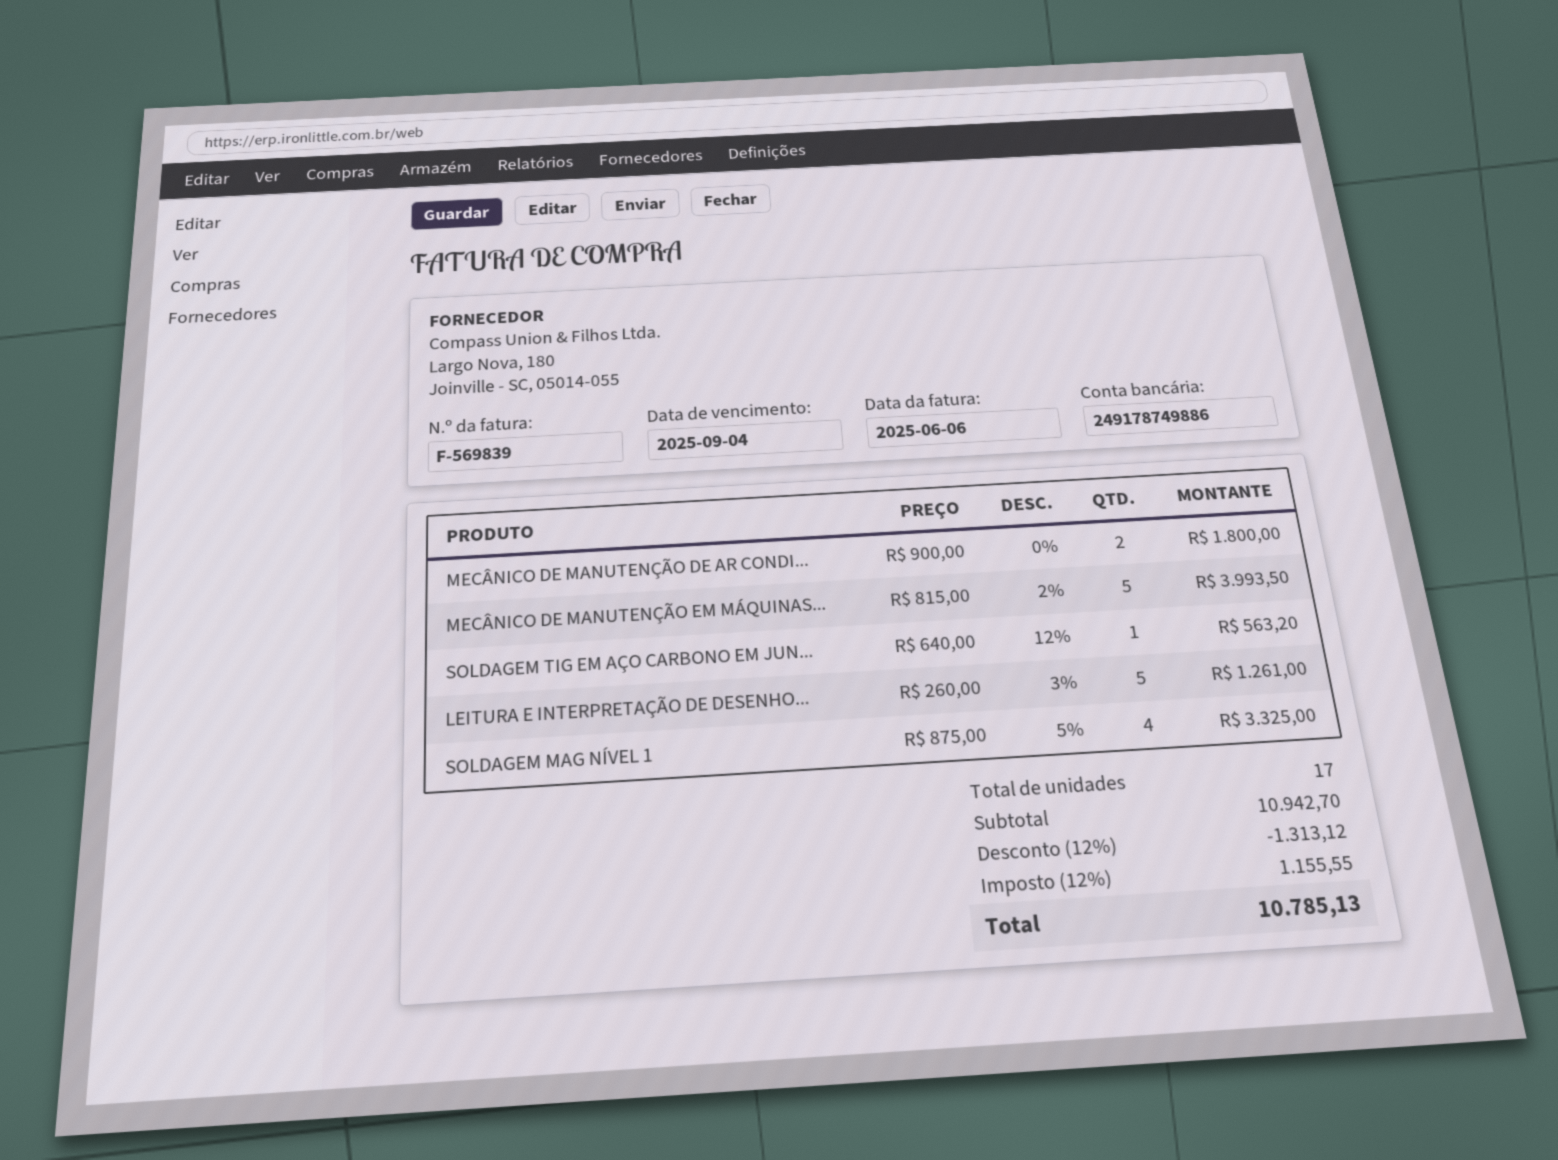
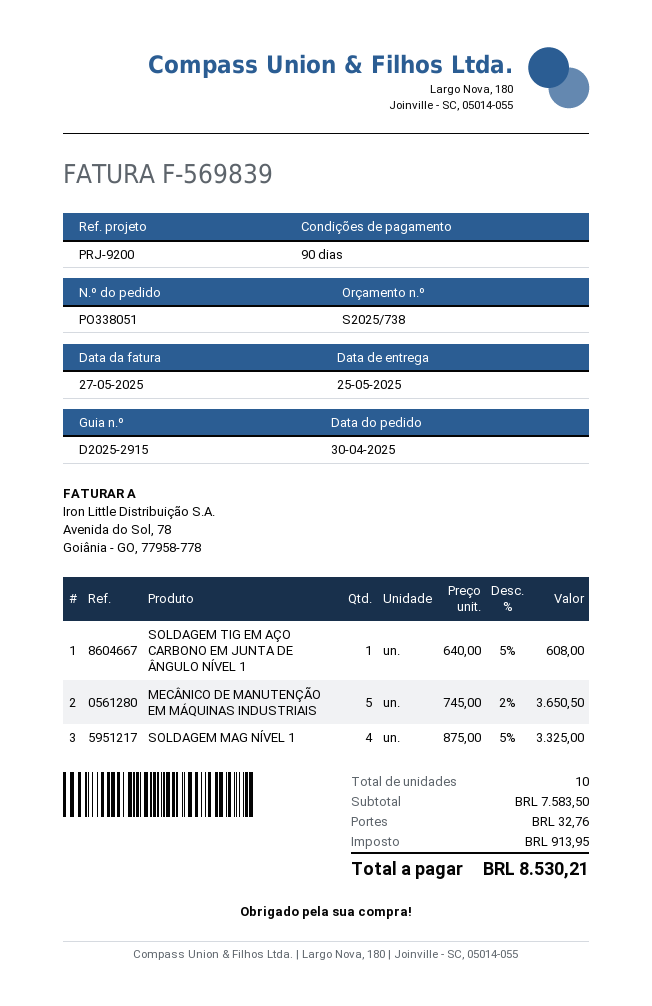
invoice date: 2025-06-06 -> 2025-05-27
MECÂNICO DE MANUTENÇÃO DE AR CONDI...: 2 x 900.00 = 1800.00 -> none
MECÂNICO DE MANUTENÇÃO EM MÁQUINAS...: 5 x 815.00 - 2% = 3993.50 -> 5 x 745.00 - 2% = 3650.50
SOLDAGEM TIG EM AÇO CARBONO EM JUN...: 1 x 640.00 - 12% = 563.20 -> 1 x 640.00 - 5% = 608.00
LEITURA E INTERPRETAÇÃO DE DESENHO...: 5 x 260.00 - 3% = 1261.00 -> none
total quantity: 17 -> 10
subtotal: 10942.70 -> 7583.50
discount: 12% = 1313.12 -> none
shipping: none -> 32.76
tax: 1155.55 -> 913.95
total: 10785.13 -> 8530.21

